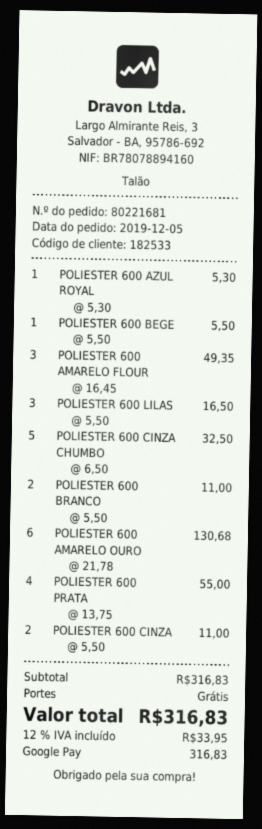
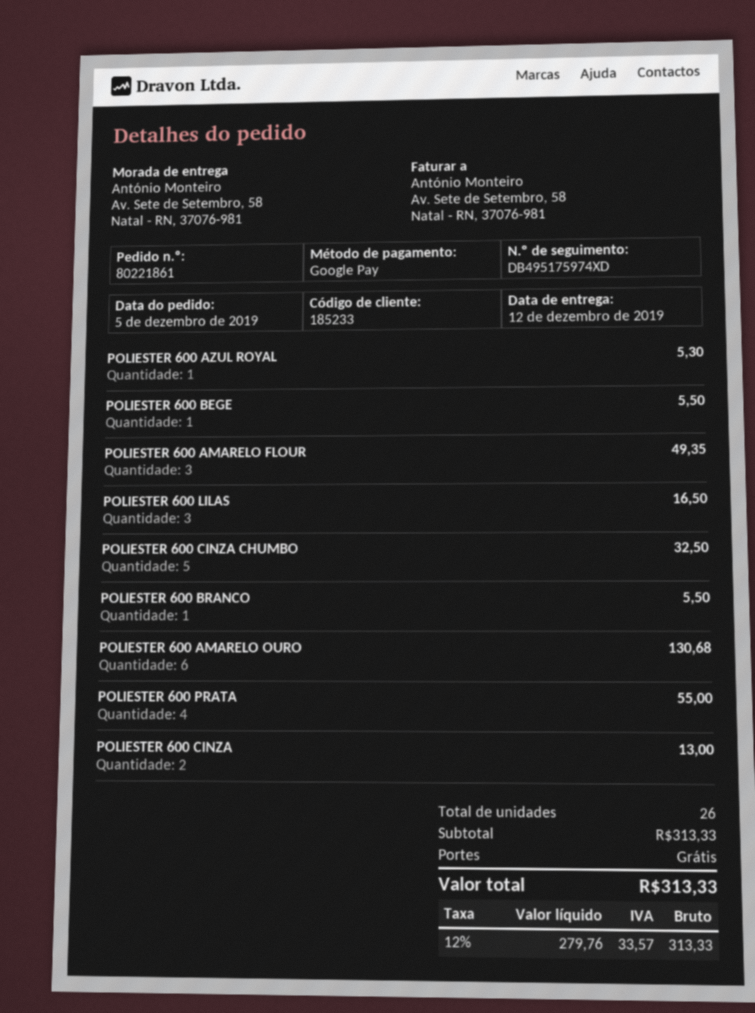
order number: 80221681 -> 80221861
customer number: 182533 -> 185233
POLIESTER 600 BRANCO: 2 for 11.00 -> 1 for 5.50
POLIESTER 600 CINZA: 2 for 11.00 -> 2 for 13.00
subtotal: 316.83 -> 313.33
tax: 12% = 33.95 -> 12% = 33.57
total: 316.83 -> 313.33

